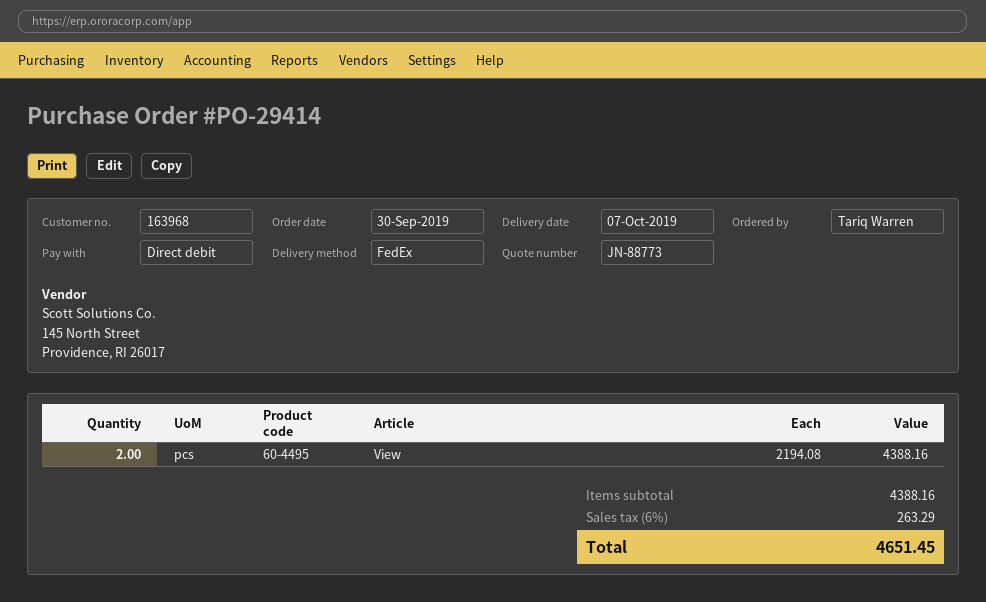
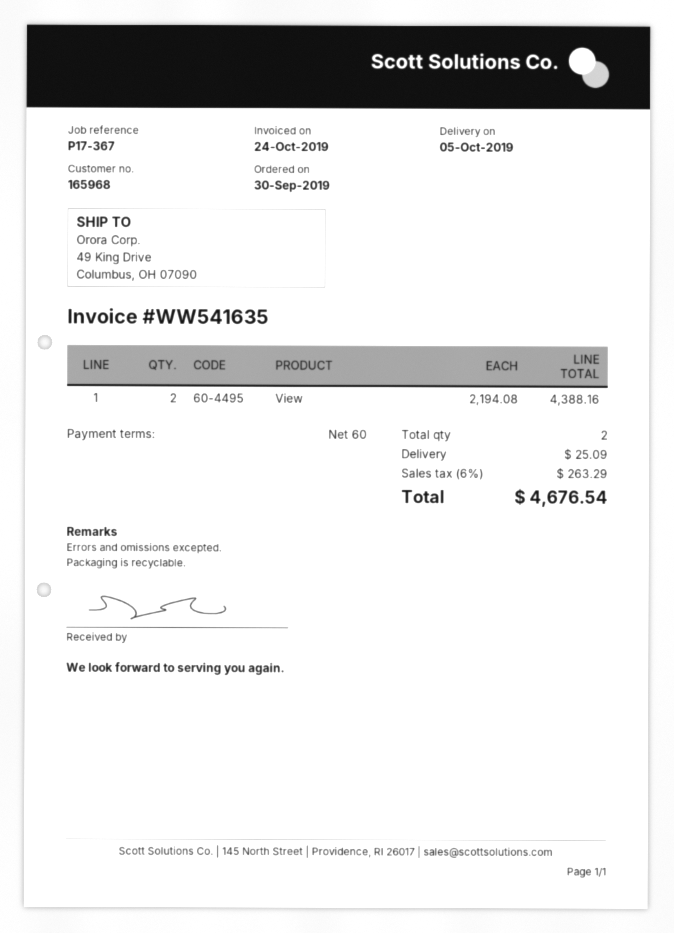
delivery date: 2019-10-07 -> 2019-10-05
customer number: 163968 -> 165968
shipping: none -> 25.09
total: 4651.45 -> 4676.54

